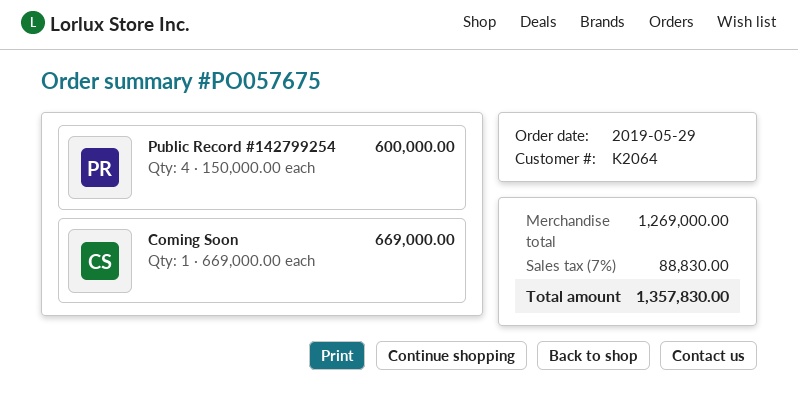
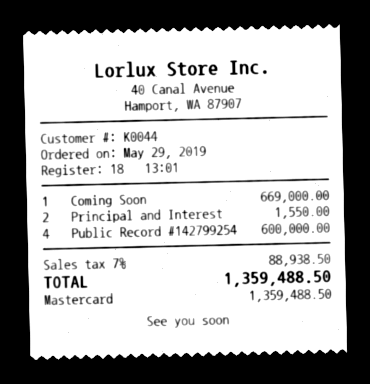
customer number: K2064 -> K0044
Principal and Interest: none -> 2 for 1550.00
tax: 7% = 88830.00 -> 7% = 88938.50
total: 1357830.00 -> 1359488.50

